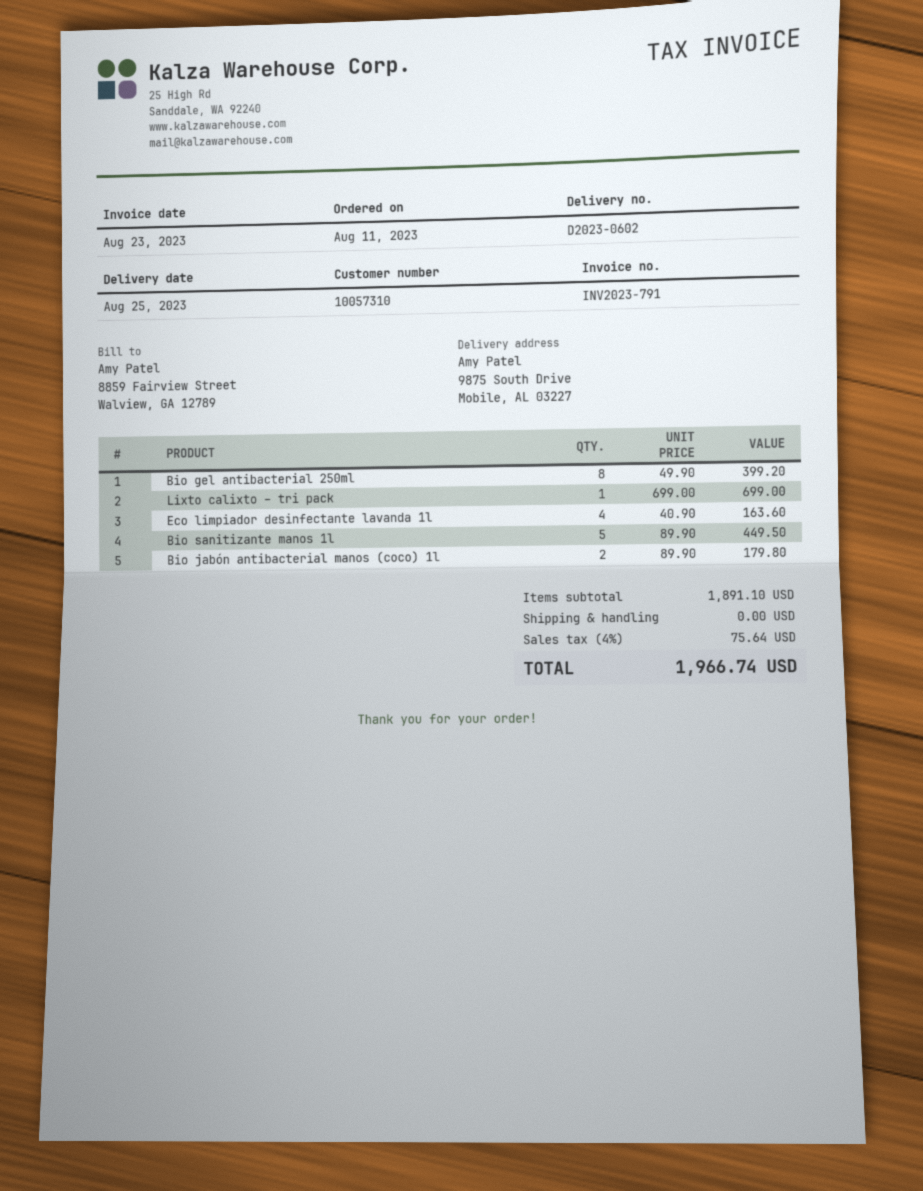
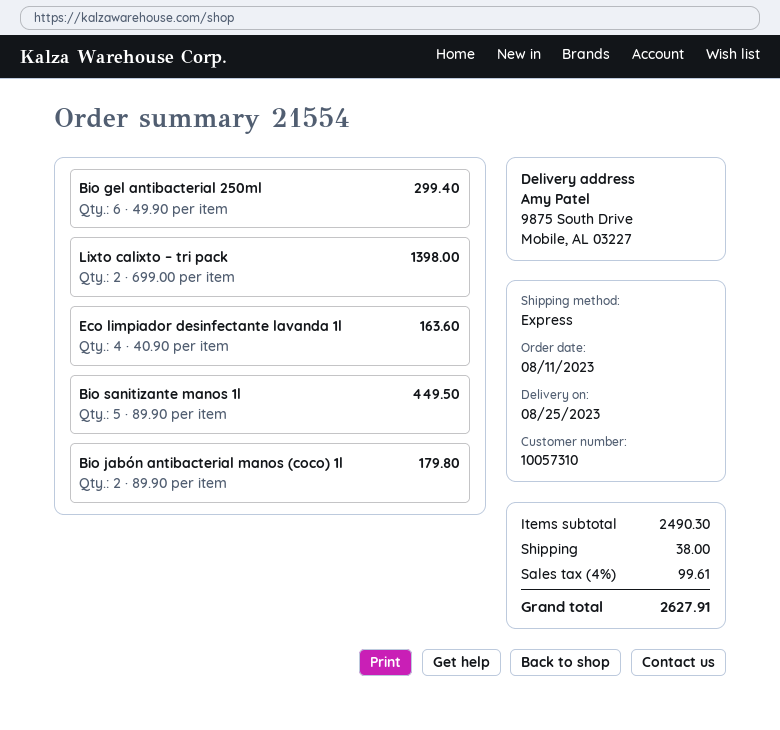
Bio gel antibacterial 250ml: 8 x 49.90 = 399.20 -> 6 x 49.90 = 299.40
Lixto calixto – tri pack: 1 x 699.00 = 699.00 -> 2 x 699.00 = 1398.00
subtotal: 1891.10 -> 2490.30
shipping: 0.00 -> 38.00
tax: 4% = 75.64 -> 4% = 99.61
total: 1966.74 -> 2627.91

